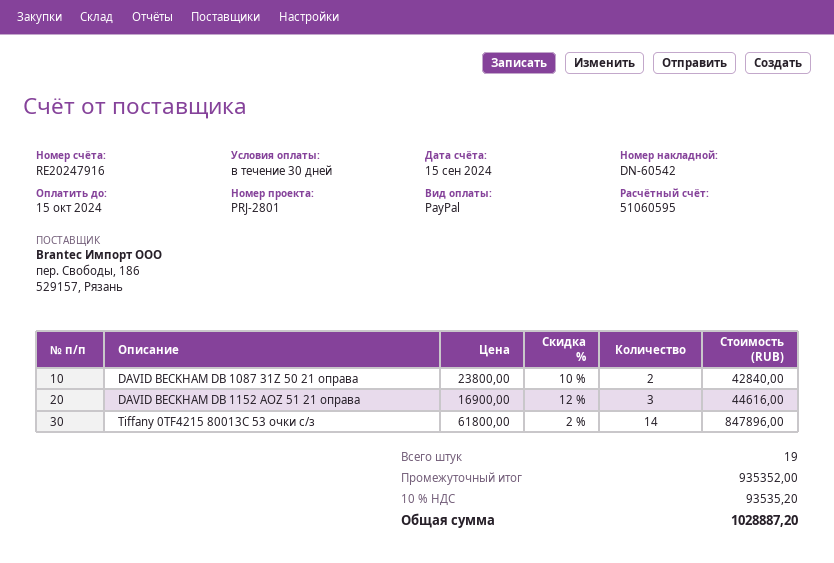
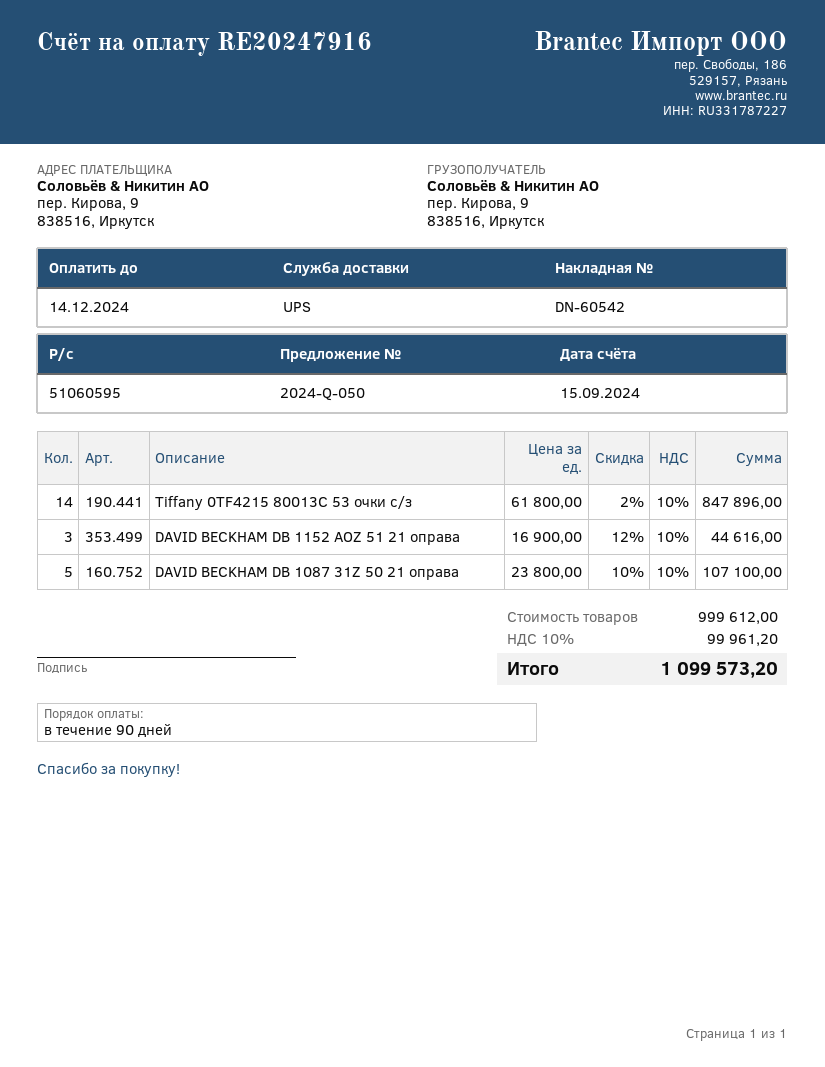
payment terms: 30 days -> 90 days
due date: 2024-10-15 -> 2024-12-14
DAVID BECKHAM DB 1087 31Z 50 21 оправа: 2 x 23800.00 - 10% = 42840.00 -> 5 x 23800.00 - 10% = 107100.00
subtotal: 935352.00 -> 999612.00
tax: 10% = 93535.20 -> 10% = 99961.20
total: 1028887.20 -> 1099573.20

